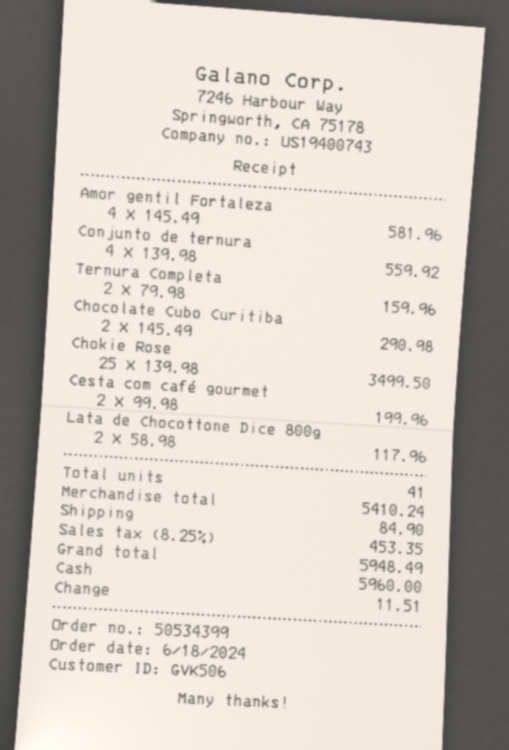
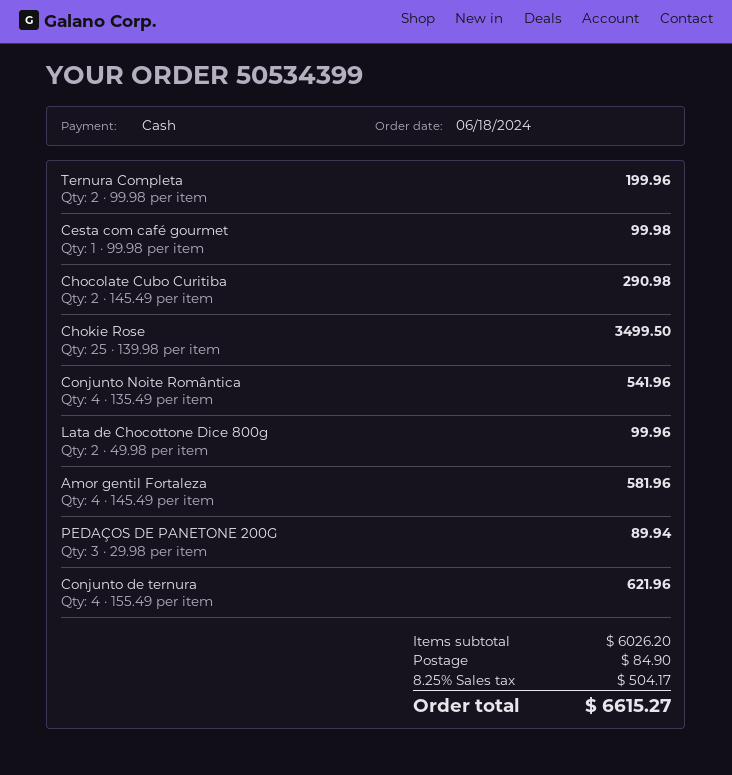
Conjunto de ternura: 4 x 139.98 = 559.92 -> 4 x 155.49 = 621.96
Ternura Completa: 2 x 79.98 = 159.96 -> 2 x 99.98 = 199.96
Cesta com café gourmet: 2 x 99.98 = 199.96 -> 1 x 99.98 = 99.98
Lata de Chocottone Dice 800g: 2 x 58.98 = 117.96 -> 2 x 49.98 = 99.96
Conjunto Noite Romântica: none -> 4 x 135.49 = 541.96
PEDAÇOS DE PANETONE 200G: none -> 3 x 29.98 = 89.94
subtotal: 5410.24 -> 6026.20
tax: 8.25% = 453.35 -> 8.25% = 504.17
total: 5948.49 -> 6615.27

